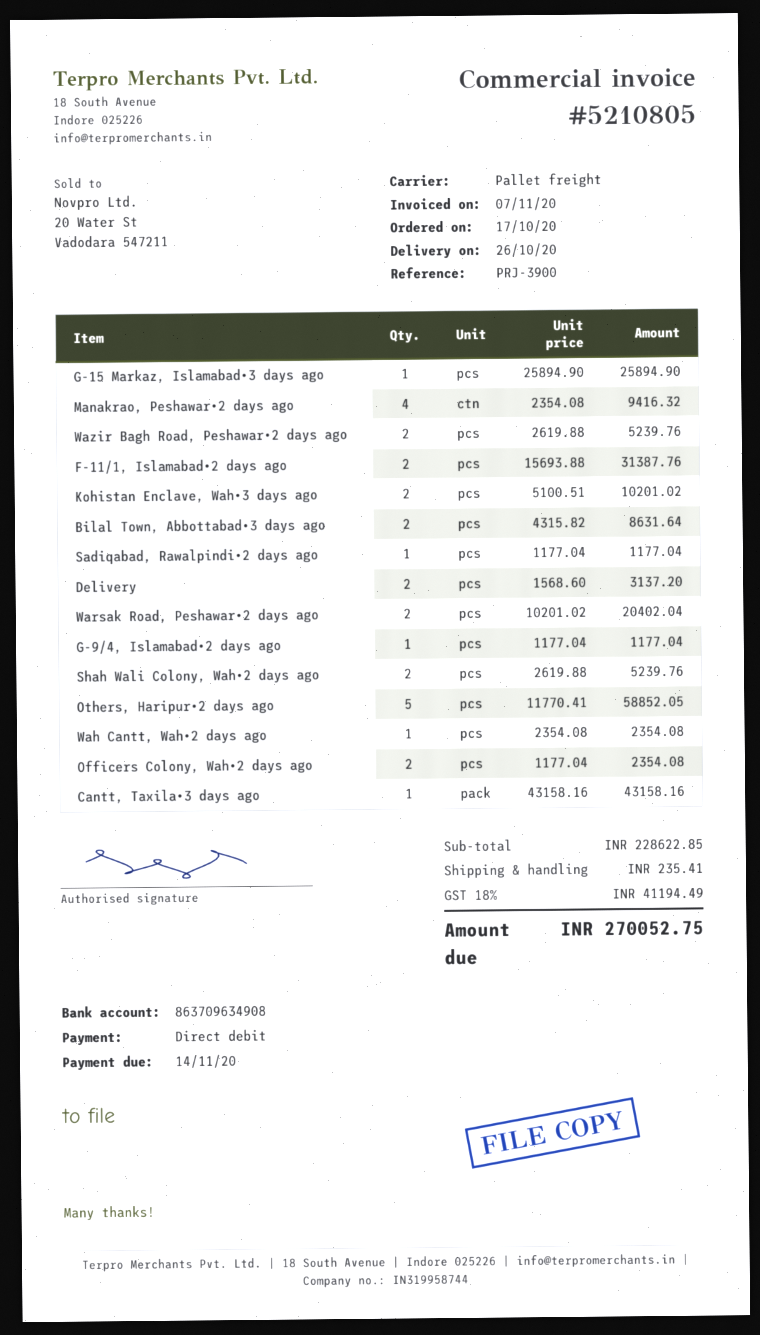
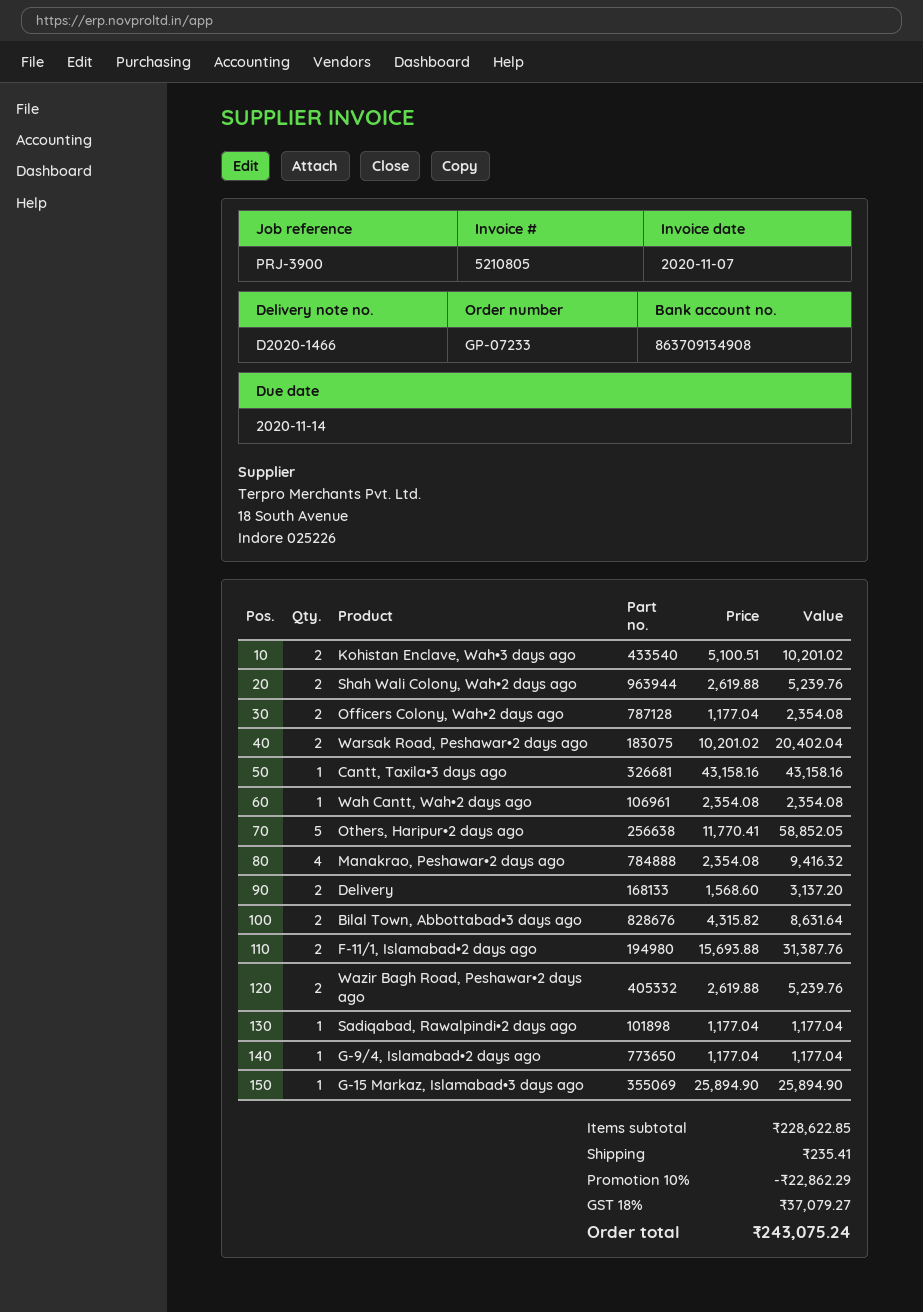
bank account: 863709634908 -> 863709134908
discount: none -> 10% = 22862.29
tax: 18% = 41194.49 -> 18% = 37079.27
total: 270052.75 -> 243075.24

